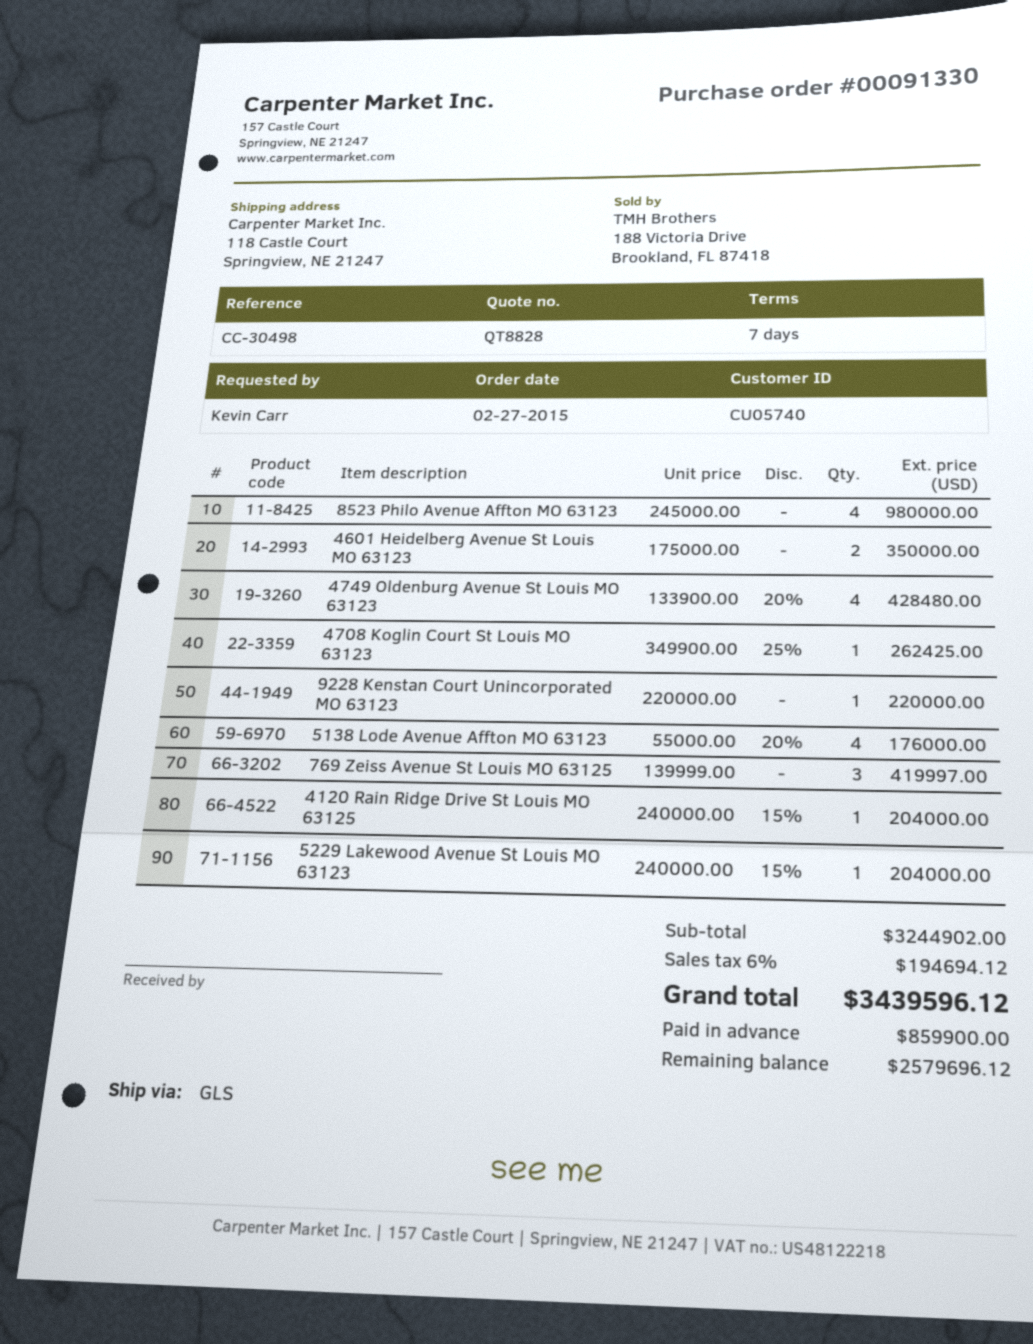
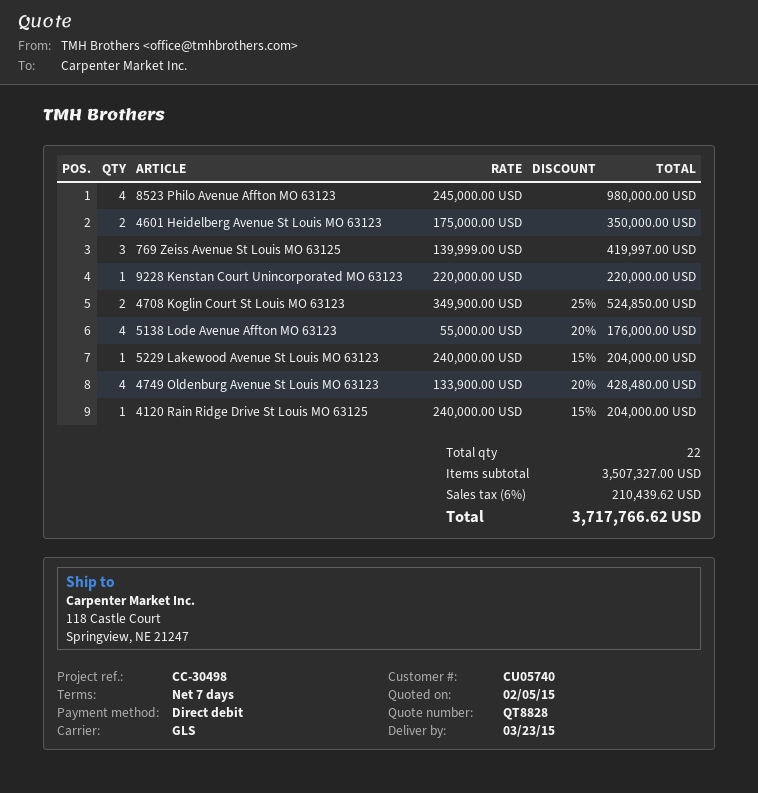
4708 Koglin Court St Louis MO 63123: 1 x 349900.00 - 25% = 262425.00 -> 2 x 349900.00 - 25% = 524850.00
subtotal: 3244902.00 -> 3507327.00
tax: 6% = 194694.12 -> 6% = 210439.62
total: 3439596.12 -> 3717766.62

